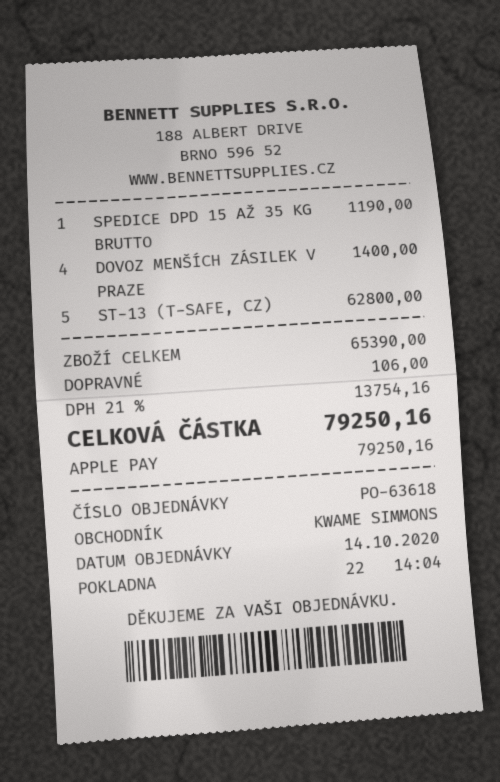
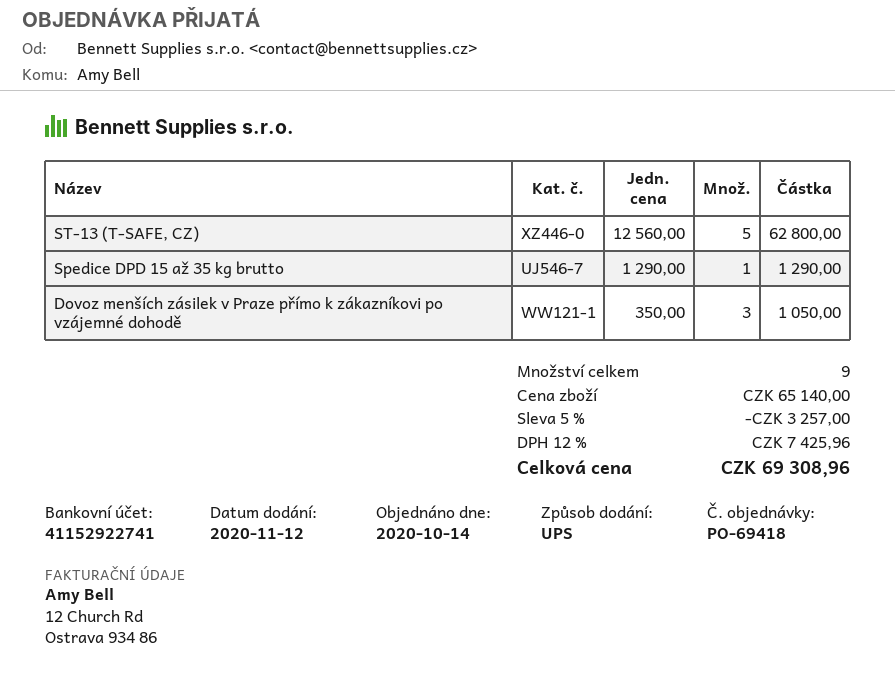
order number: PO-63618 -> PO-69418
SPEDICE DPD 15 AŽ 35 KG BRUTTO: 1 for 1190.00 -> 1 for 1290.00
DOVOZ MENŠÍCH ZÁSILEK V PRAZE: 4 for 1400.00 -> 3 for 1050.00
subtotal: 65390.00 -> 65140.00
discount: none -> 5% = 3257.00
shipping: 106.00 -> none
tax: 21% = 13754.16 -> 12% = 7425.96
total: 79250.16 -> 69308.96

